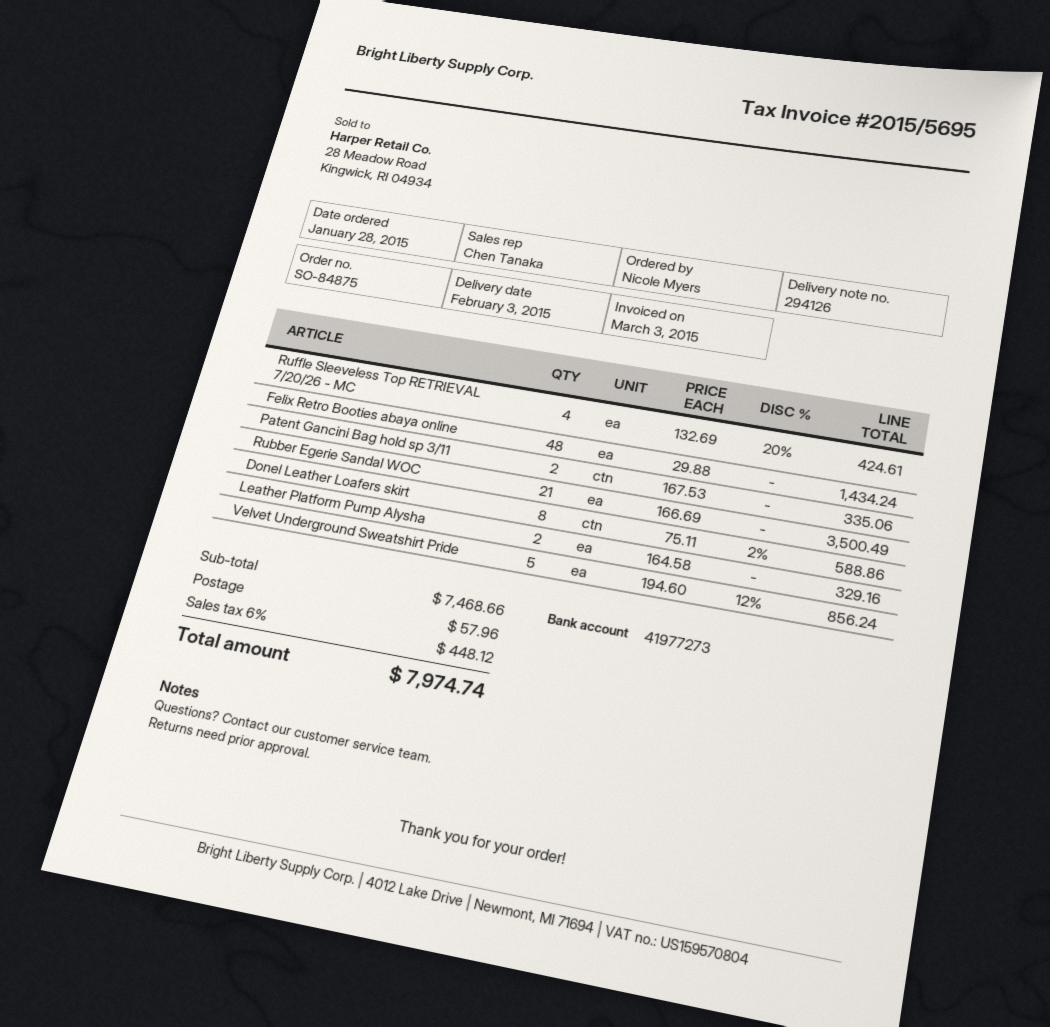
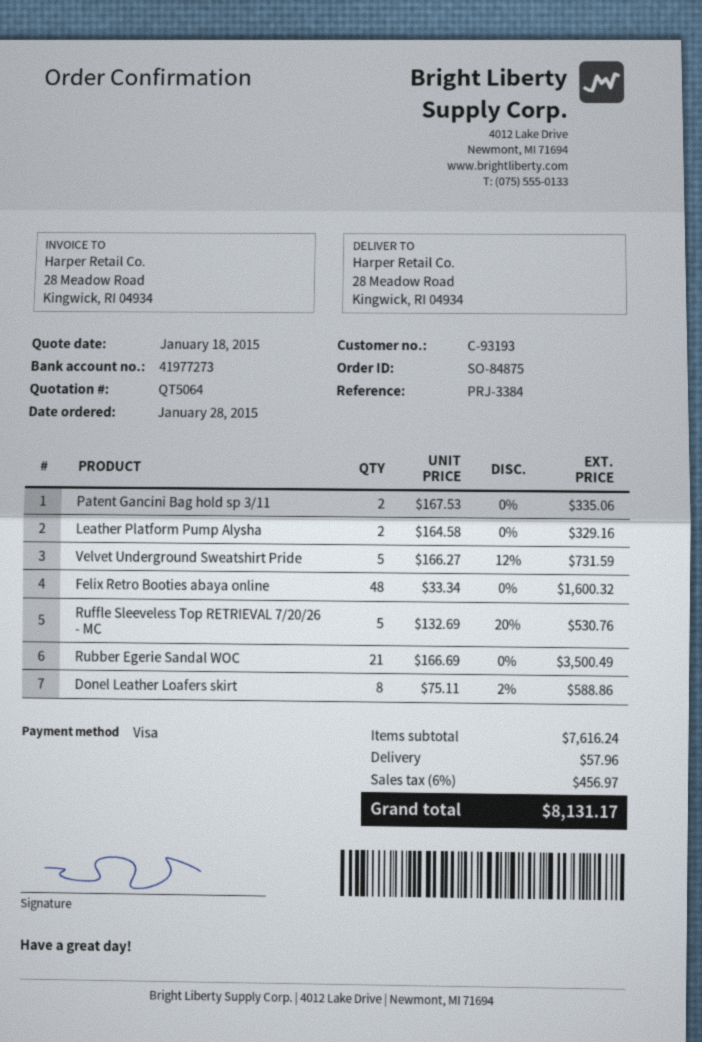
Ruffle Sleeveless Top RETRIEVAL 7/20/26 - MC: 4 x 132.69 - 20% = 424.61 -> 5 x 132.69 - 20% = 530.76
Felix Retro Booties abaya online: 48 x 29.88 = 1434.24 -> 48 x 33.34 = 1600.32
Velvet Underground Sweatshirt Pride: 5 x 194.60 - 12% = 856.24 -> 5 x 166.27 - 12% = 731.59
subtotal: 7468.66 -> 7616.24
tax: 6% = 448.12 -> 6% = 456.97
total: 7974.74 -> 8131.17

